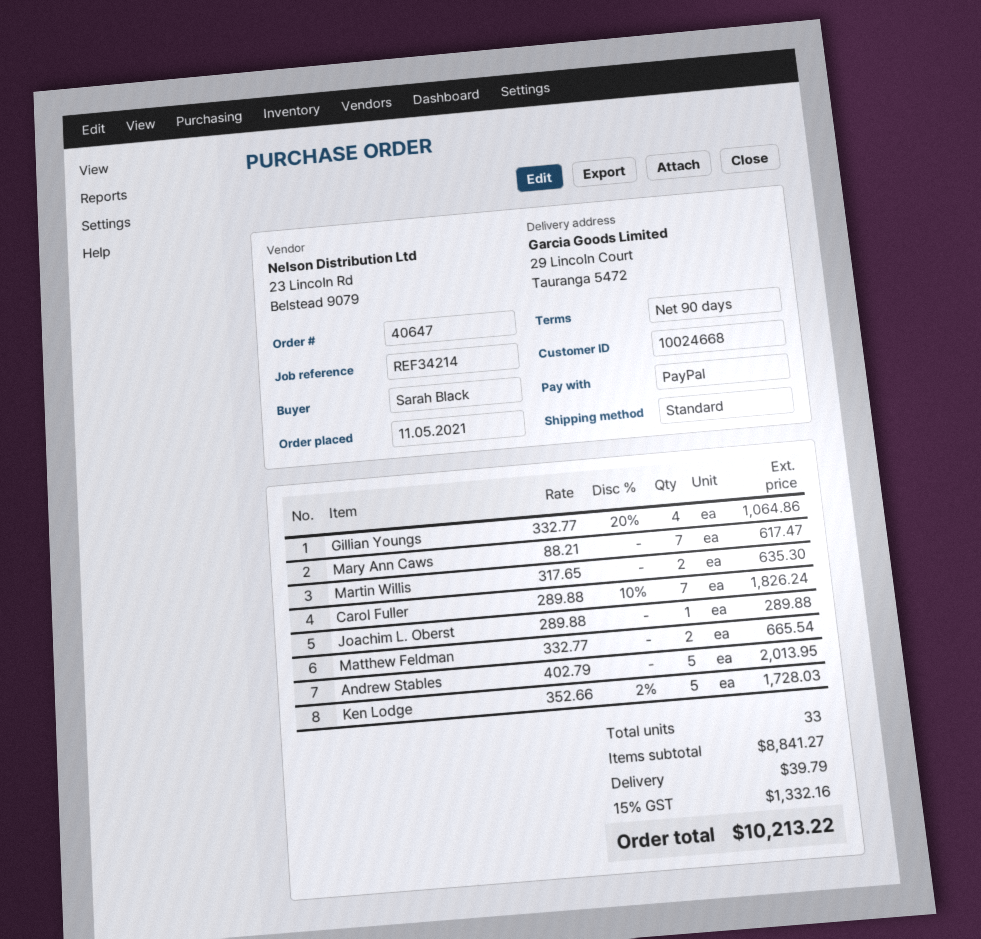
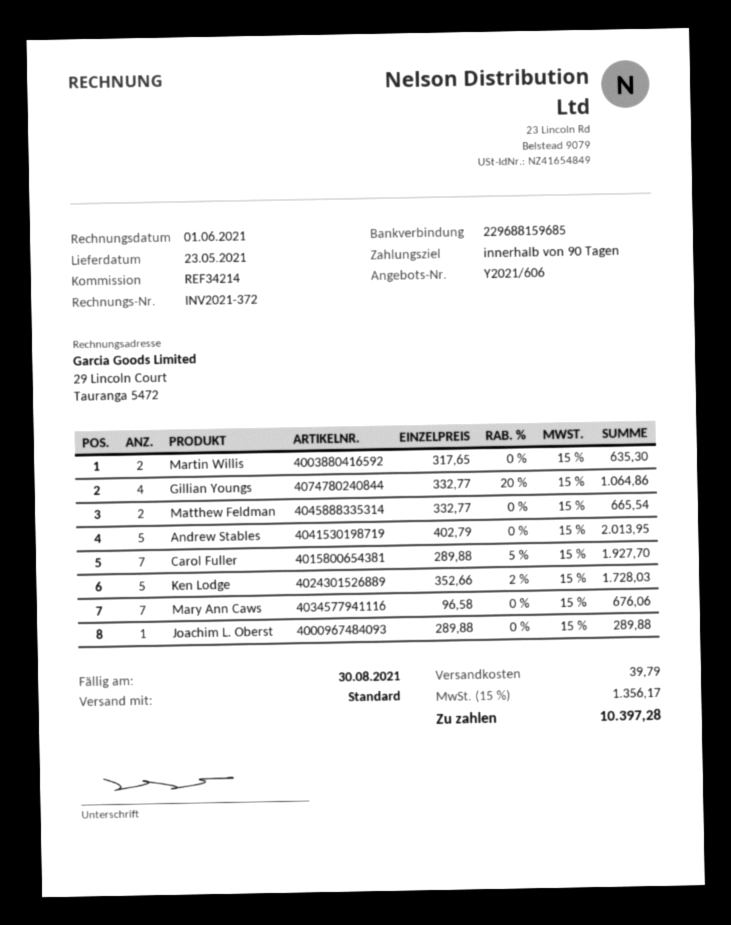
Mary Ann Caws: 7 x 88.21 = 617.47 -> 7 x 96.58 = 676.06
Carol Fuller: 7 x 289.88 - 10% = 1826.24 -> 7 x 289.88 - 5% = 1927.70
tax: 15% = 1332.16 -> 15% = 1356.17
total: 10213.22 -> 10397.28

